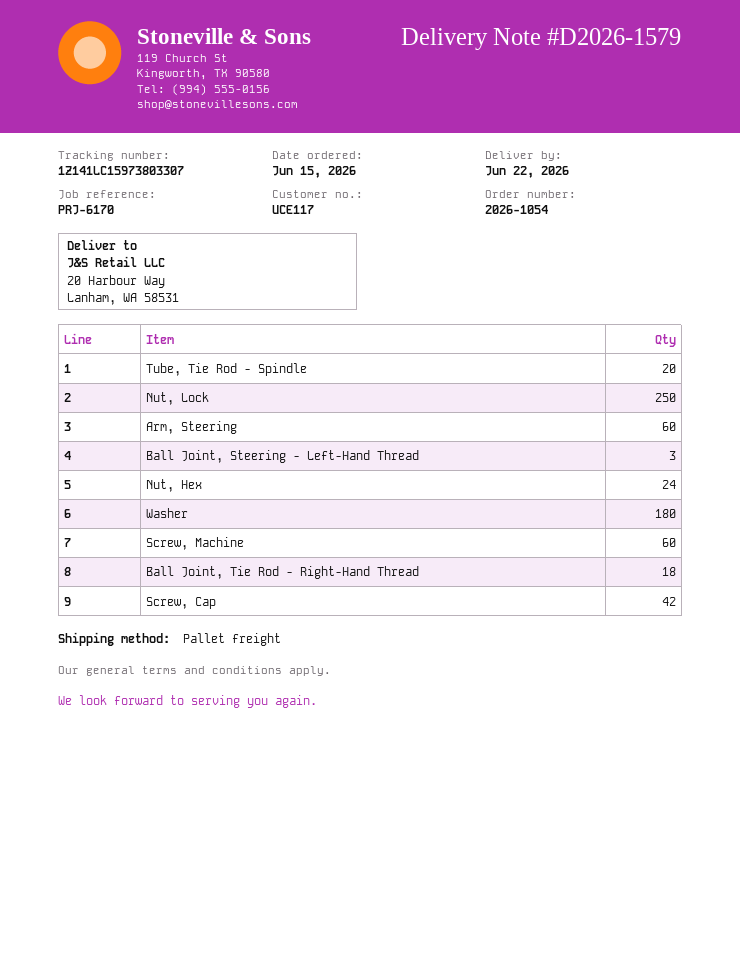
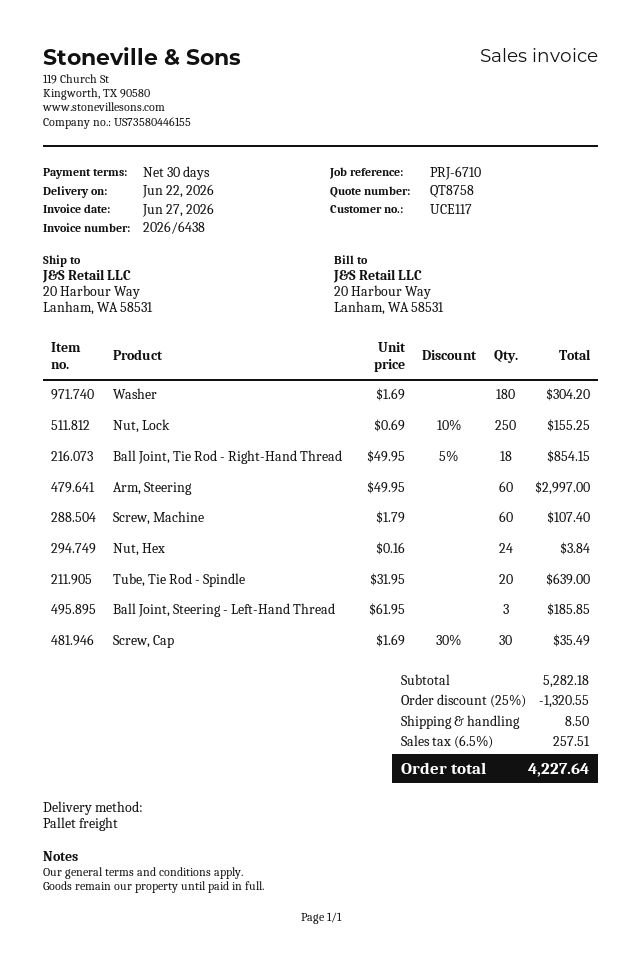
reference: PRJ-6170 -> PRJ-6710
Screw, Cap: 42 -> 30

